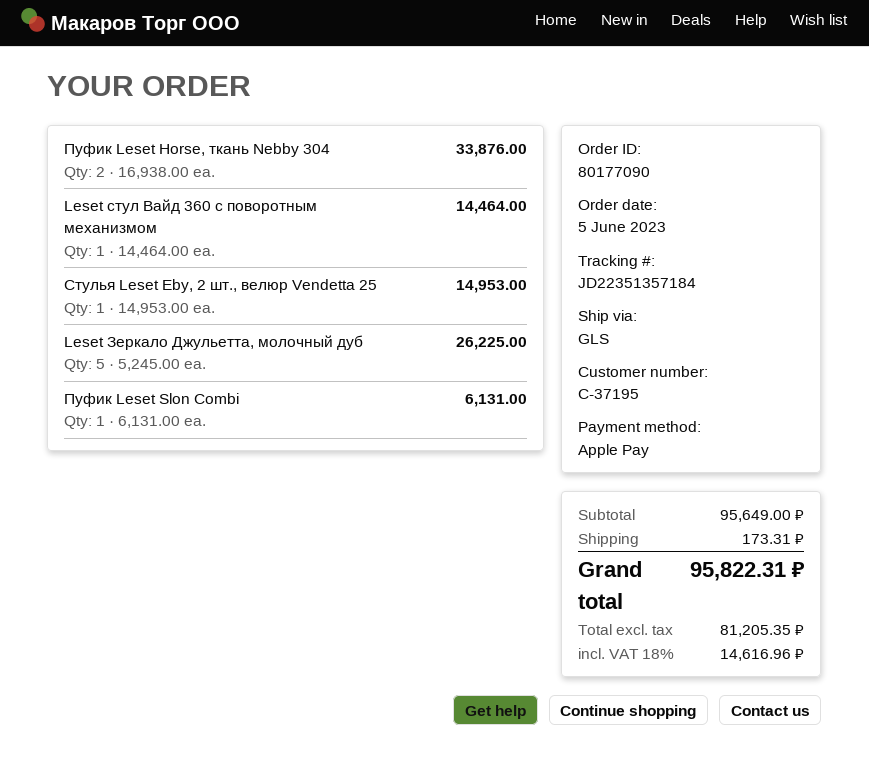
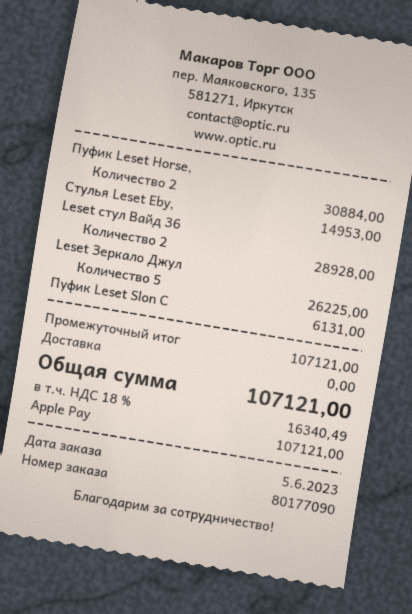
Пуфик Leset Horse, ткань Nebby 304: 2 for 33876.00 -> 2 for 30884.00
Leset стул Вайд 360 с поворотным механизмом: 1 for 14464.00 -> 2 for 28928.00
subtotal: 95649.00 -> 107121.00
shipping: 173.31 -> 0.00
tax: 18% = 14616.96 -> 18% = 16340.49
total: 95822.31 -> 107121.00

